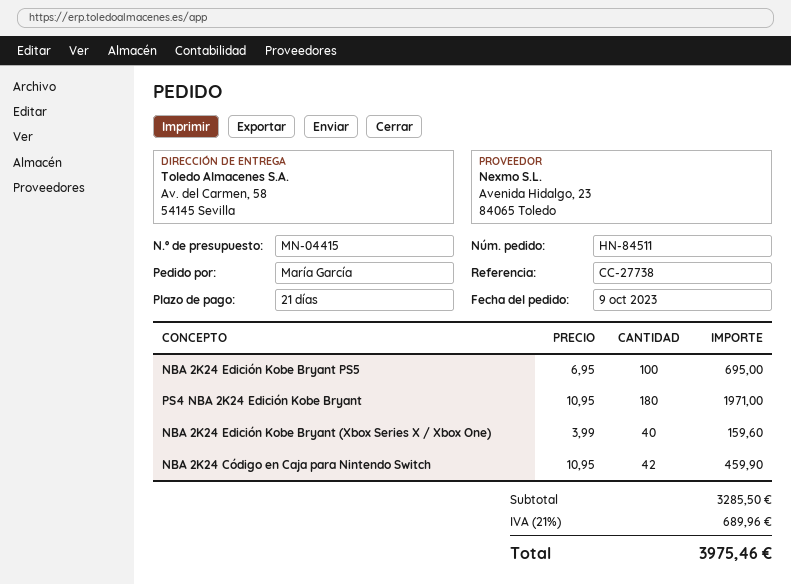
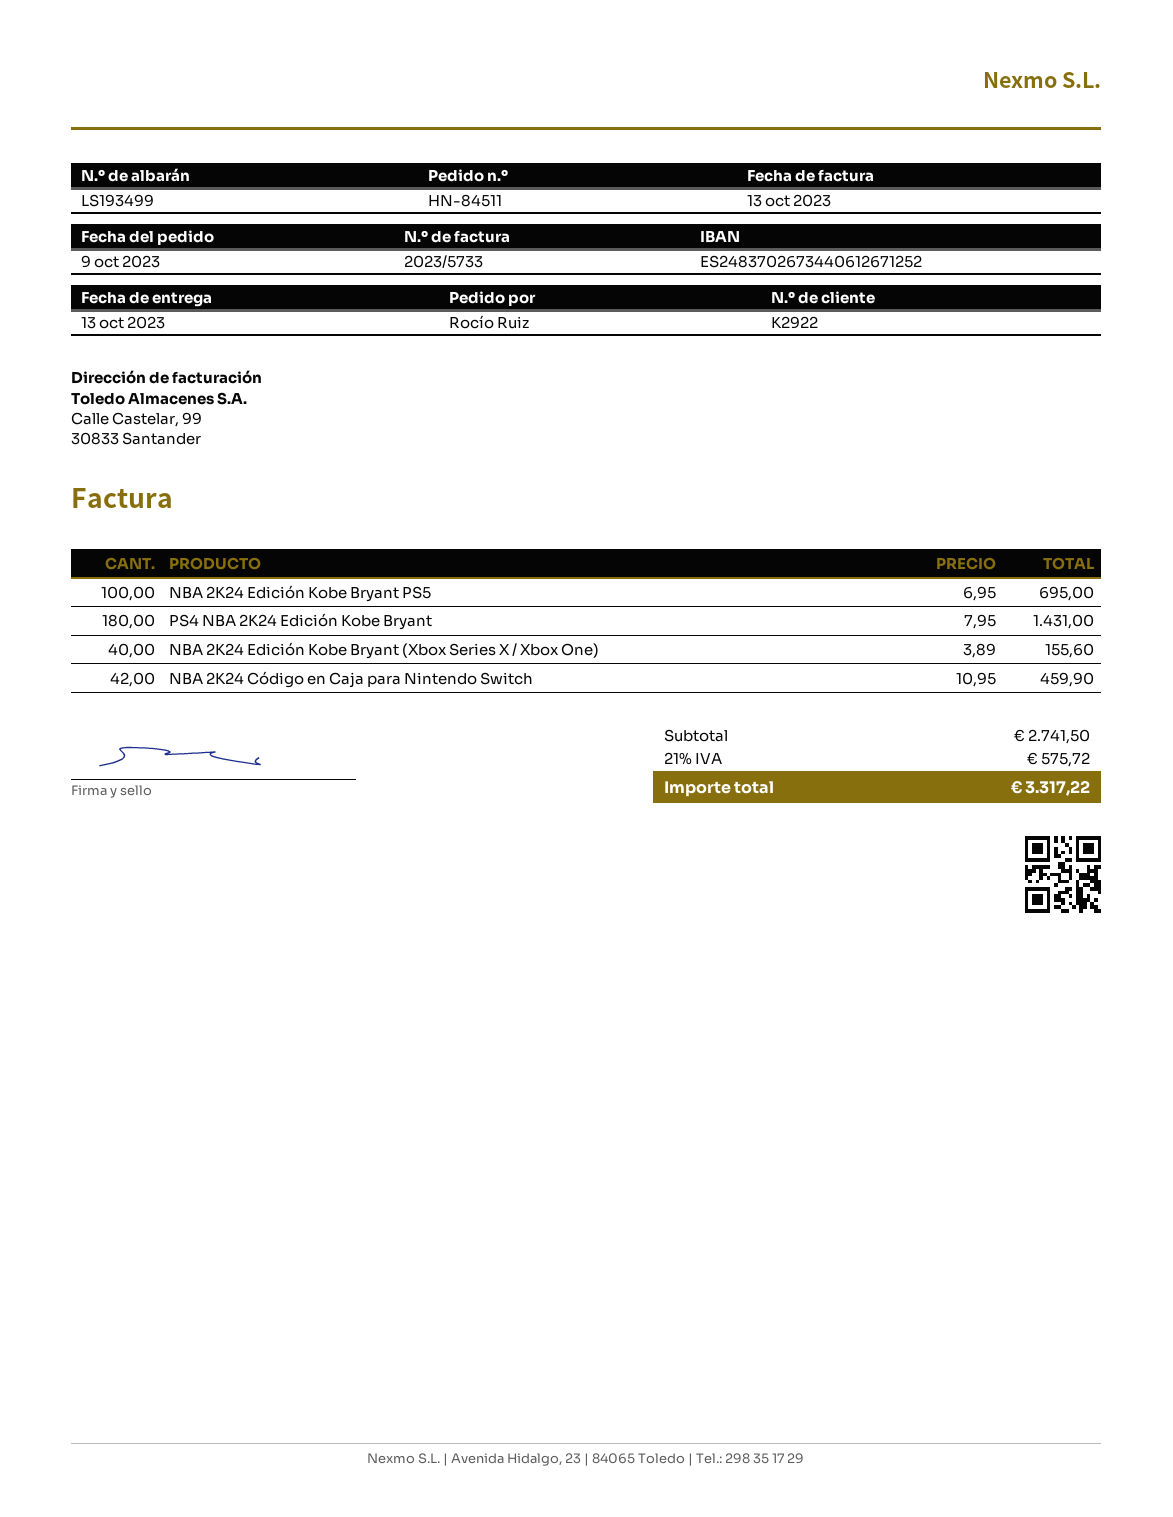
ordered by: María García -> Rocío Ruiz
PS4 NBA 2K24 Edición Kobe Bryant: 180 x 10.95 = 1971.00 -> 180 x 7.95 = 1431.00
NBA 2K24 Edición Kobe Bryant (Xbox Series X / Xbox One): 40 x 3.99 = 159.60 -> 40 x 3.89 = 155.60
subtotal: 3285.50 -> 2741.50
tax: 21% = 689.96 -> 21% = 575.72
total: 3975.46 -> 3317.22

